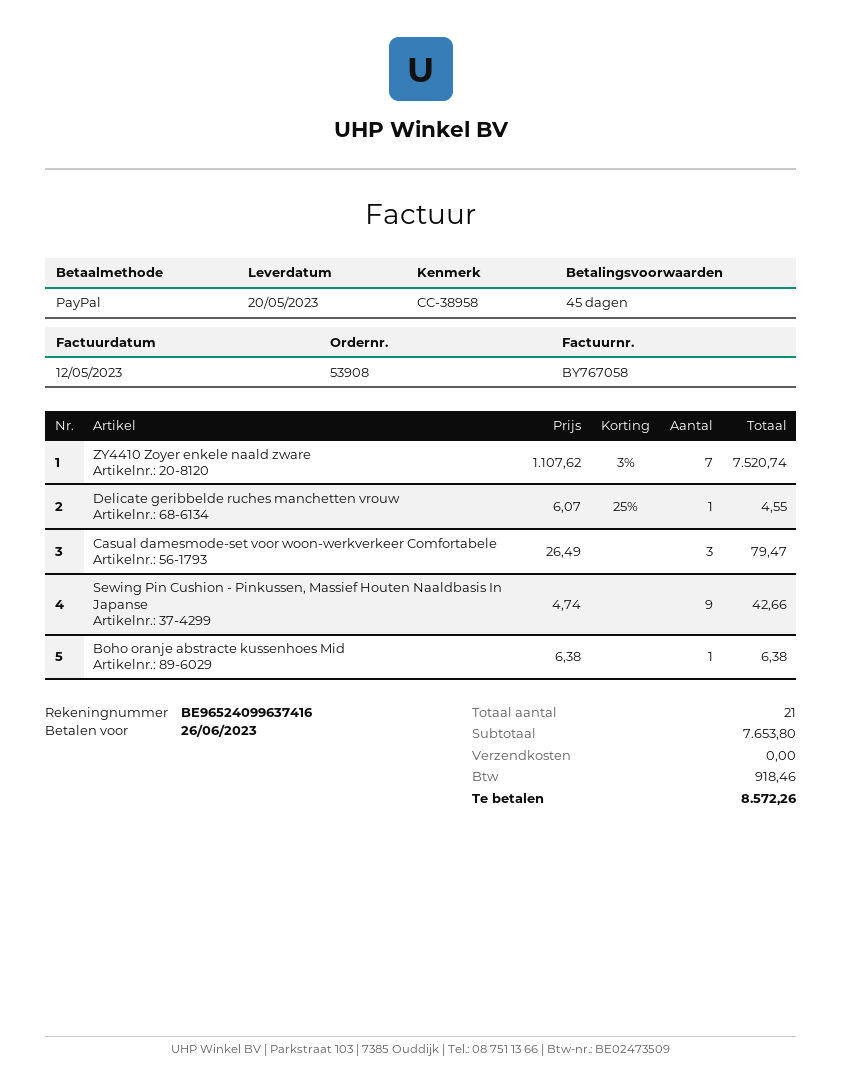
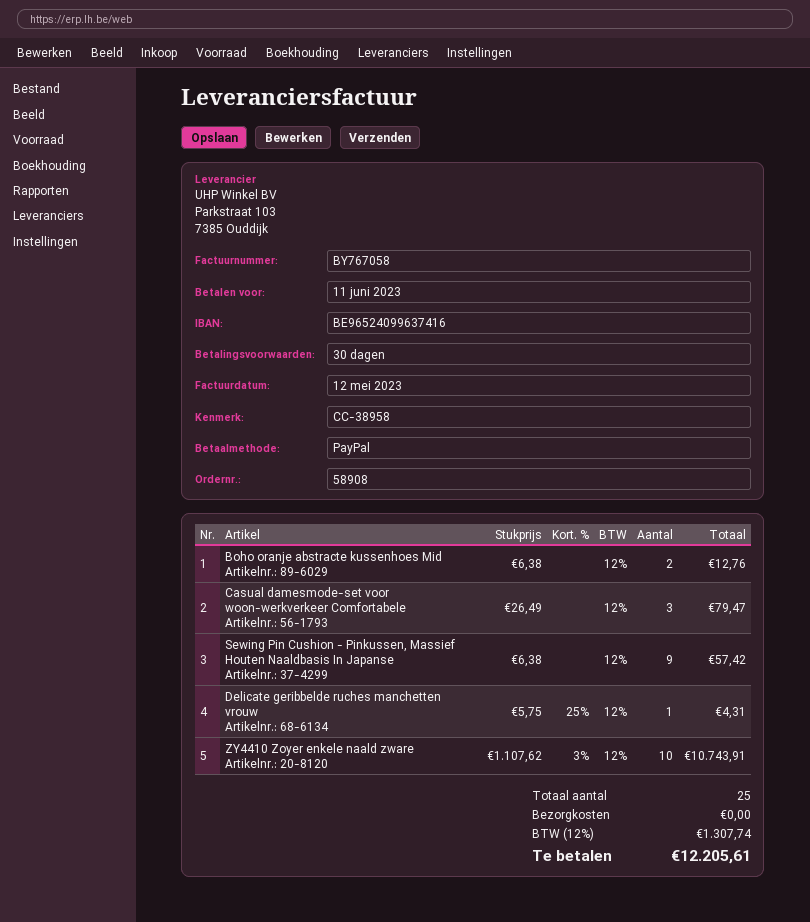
order number: 53908 -> 58908
payment terms: 45 days -> 30 days
due date: 2023-06-26 -> 2023-06-11
ZY4410 Zoyer enkele naald zware: 7 x 1107.62 - 3% = 7520.74 -> 10 x 1107.62 - 3% = 10743.91
Delicate geribbelde ruches manchetten vrouw: 1 x 6.07 - 25% = 4.55 -> 1 x 5.75 - 25% = 4.31
Sewing Pin Cushion - Pinkussen, Massief Houten Naaldbasis In Japanse: 9 x 4.74 = 42.66 -> 9 x 6.38 = 57.42
Boho oranje abstracte kussenhoes Mid: 1 x 6.38 = 6.38 -> 2 x 6.38 = 12.76
total quantity: 21 -> 25
tax: 918.46 -> 1307.74
total: 8572.26 -> 12205.61

